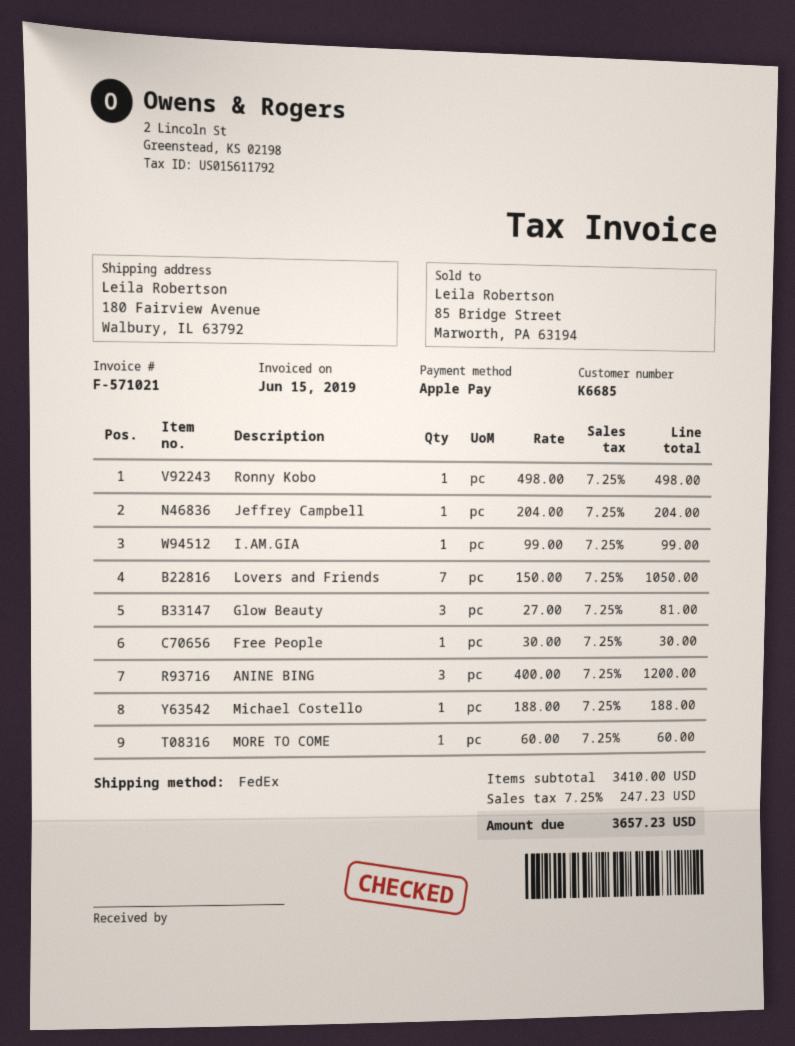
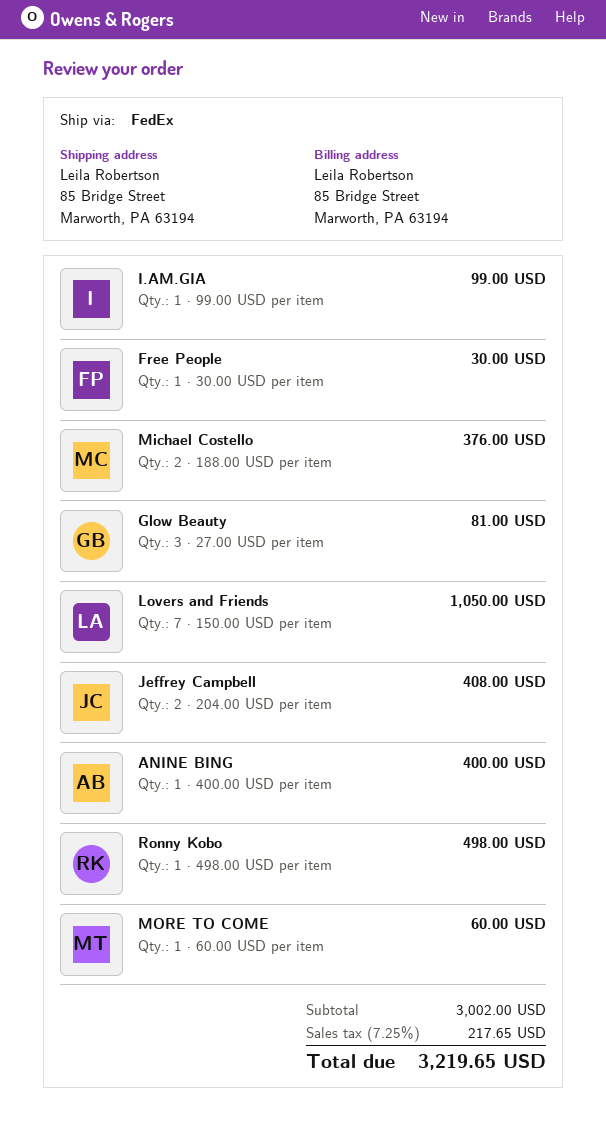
ship to: 180 Fairview Avenue, Walbury, IL 63792 -> 85 Bridge Street, Marworth, PA 63194
Jeffrey Campbell: 1 x 204.00 = 204.00 -> 2 x 204.00 = 408.00
ANINE BING: 3 x 400.00 = 1200.00 -> 1 x 400.00 = 400.00
Michael Costello: 1 x 188.00 = 188.00 -> 2 x 188.00 = 376.00
subtotal: 3410.00 -> 3002.00
tax: 7.25% = 247.23 -> 7.25% = 217.65
total: 3657.23 -> 3219.65

